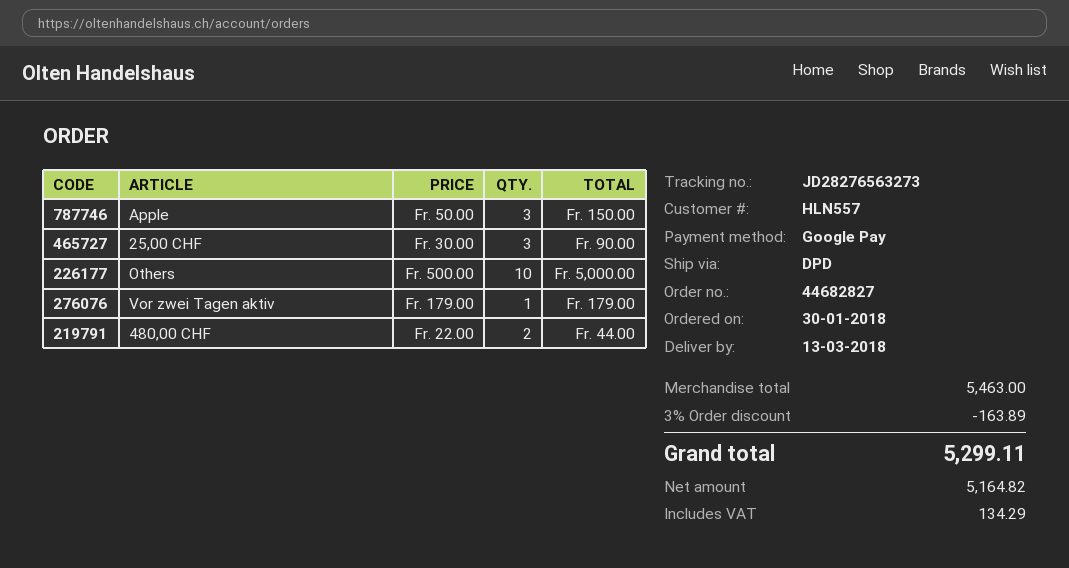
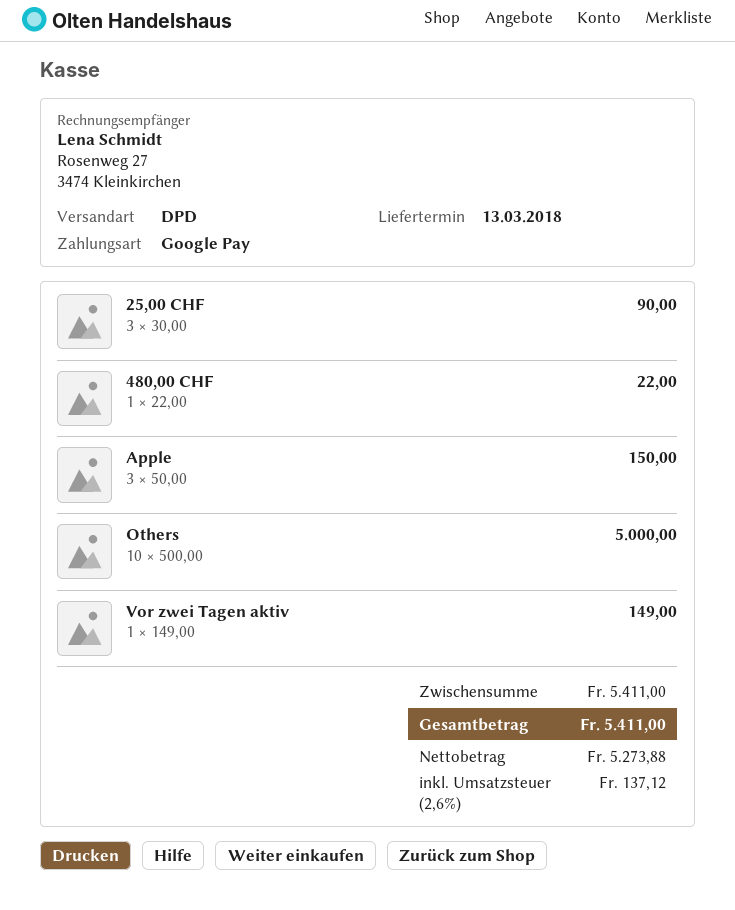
Vor zwei Tagen aktiv: 1 x 179.00 = 179.00 -> 1 x 149.00 = 149.00
480,00 CHF: 2 x 22.00 = 44.00 -> 1 x 22.00 = 22.00
subtotal: 5463.00 -> 5411.00
discount: 3% = 163.89 -> none
net: 5164.82 -> 5273.88
tax: 134.29 -> 137.12
total: 5299.11 -> 5411.00

